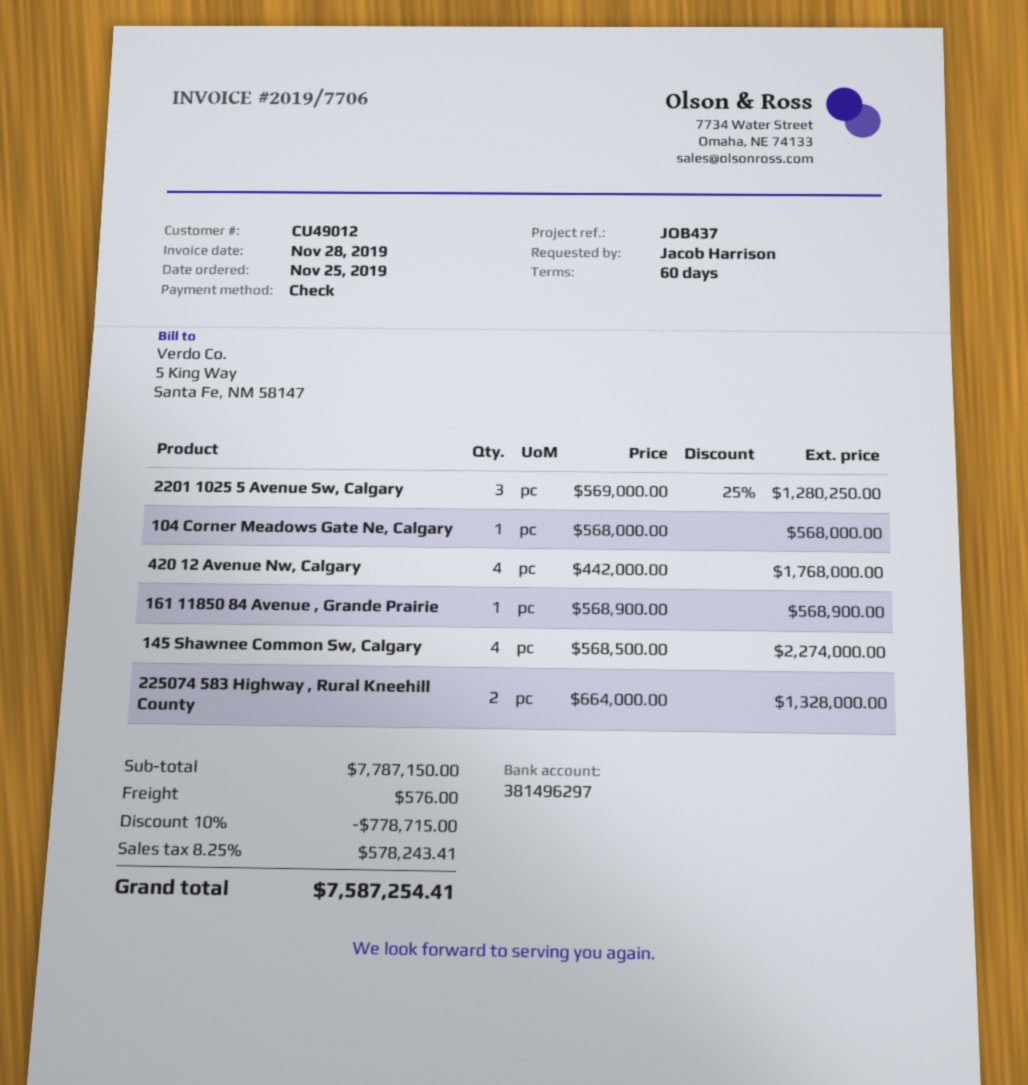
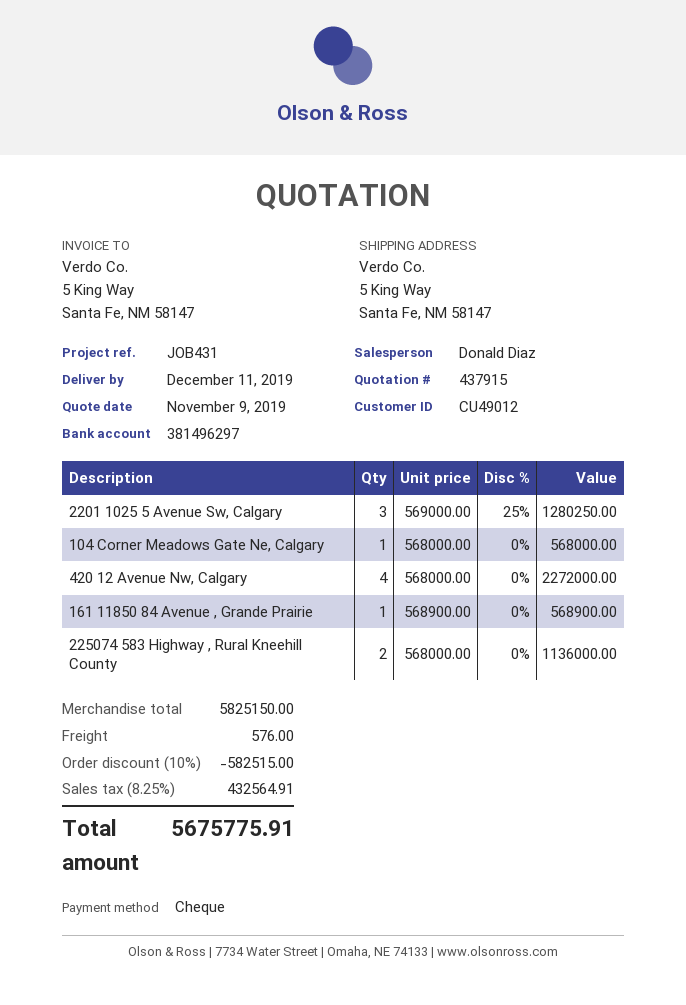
reference: JOB437 -> JOB431
420 12 Avenue Nw, Calgary: 4 x 442000.00 = 1768000.00 -> 4 x 568000.00 = 2272000.00
145 Shawnee Common Sw, Calgary: 4 x 568500.00 = 2274000.00 -> none
225074 583 Highway , Rural Kneehill County: 2 x 664000.00 = 1328000.00 -> 2 x 568000.00 = 1136000.00
subtotal: 7787150.00 -> 5825150.00
discount: 10% = 778715.00 -> 10% = 582515.00
tax: 8.25% = 578243.41 -> 8.25% = 432564.91
total: 7587254.41 -> 5675775.91

